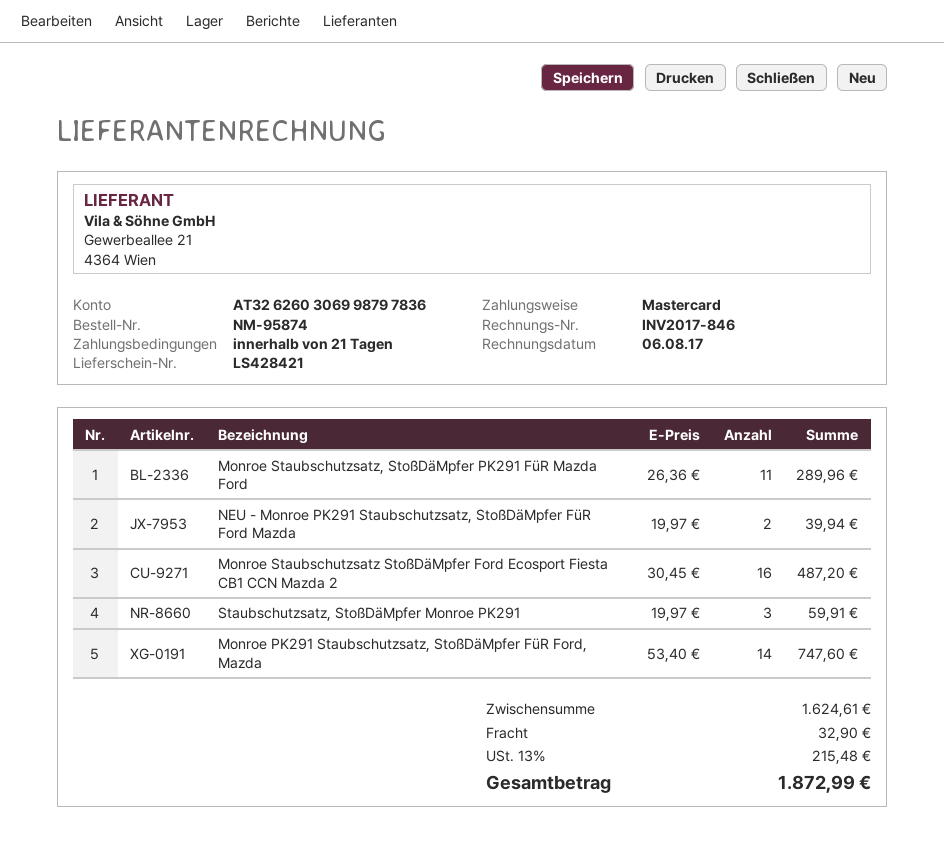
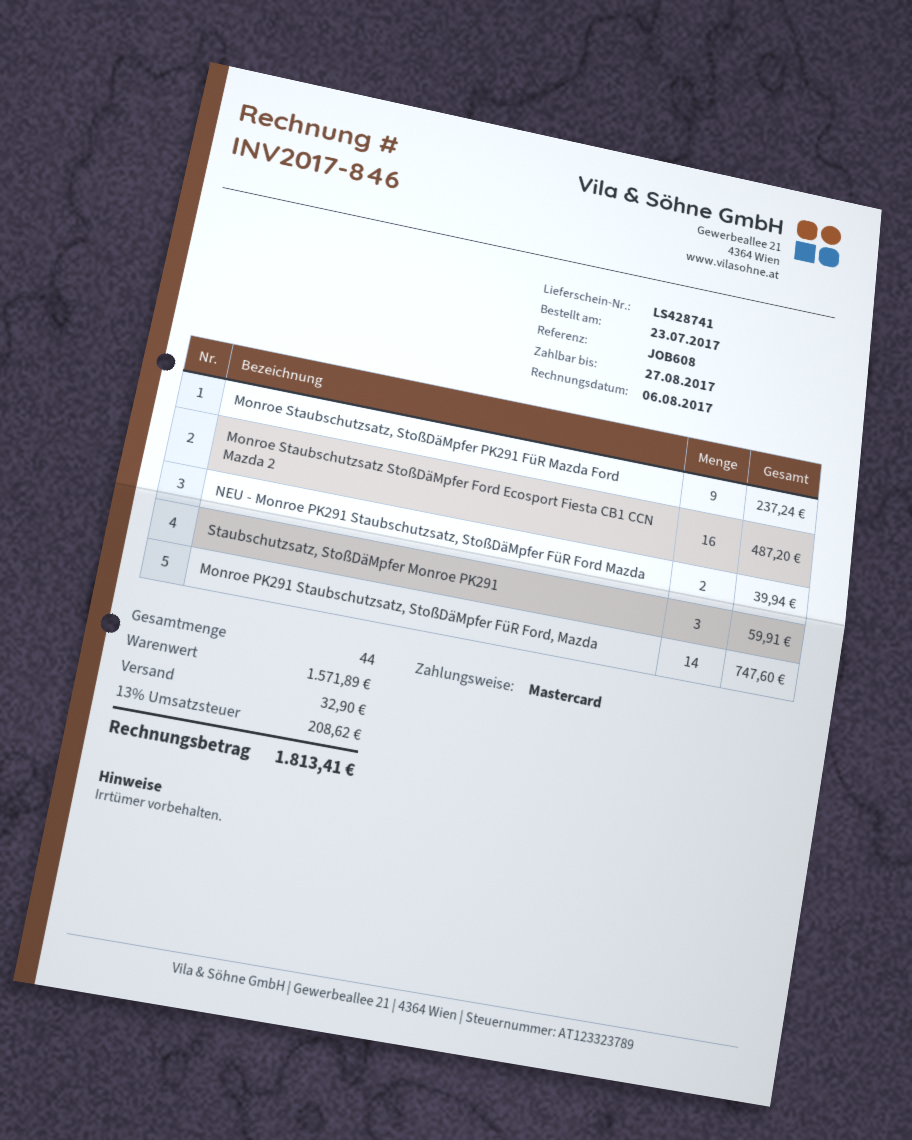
delivery note number: LS428421 -> LS428741
Monroe Staubschutzsatz, StoßDäMpfer PK291 FüR Mazda Ford: 11 for 289.96 -> 9 for 237.24
subtotal: 1624.61 -> 1571.89
tax: 13% = 215.48 -> 13% = 208.62
total: 1872.99 -> 1813.41

